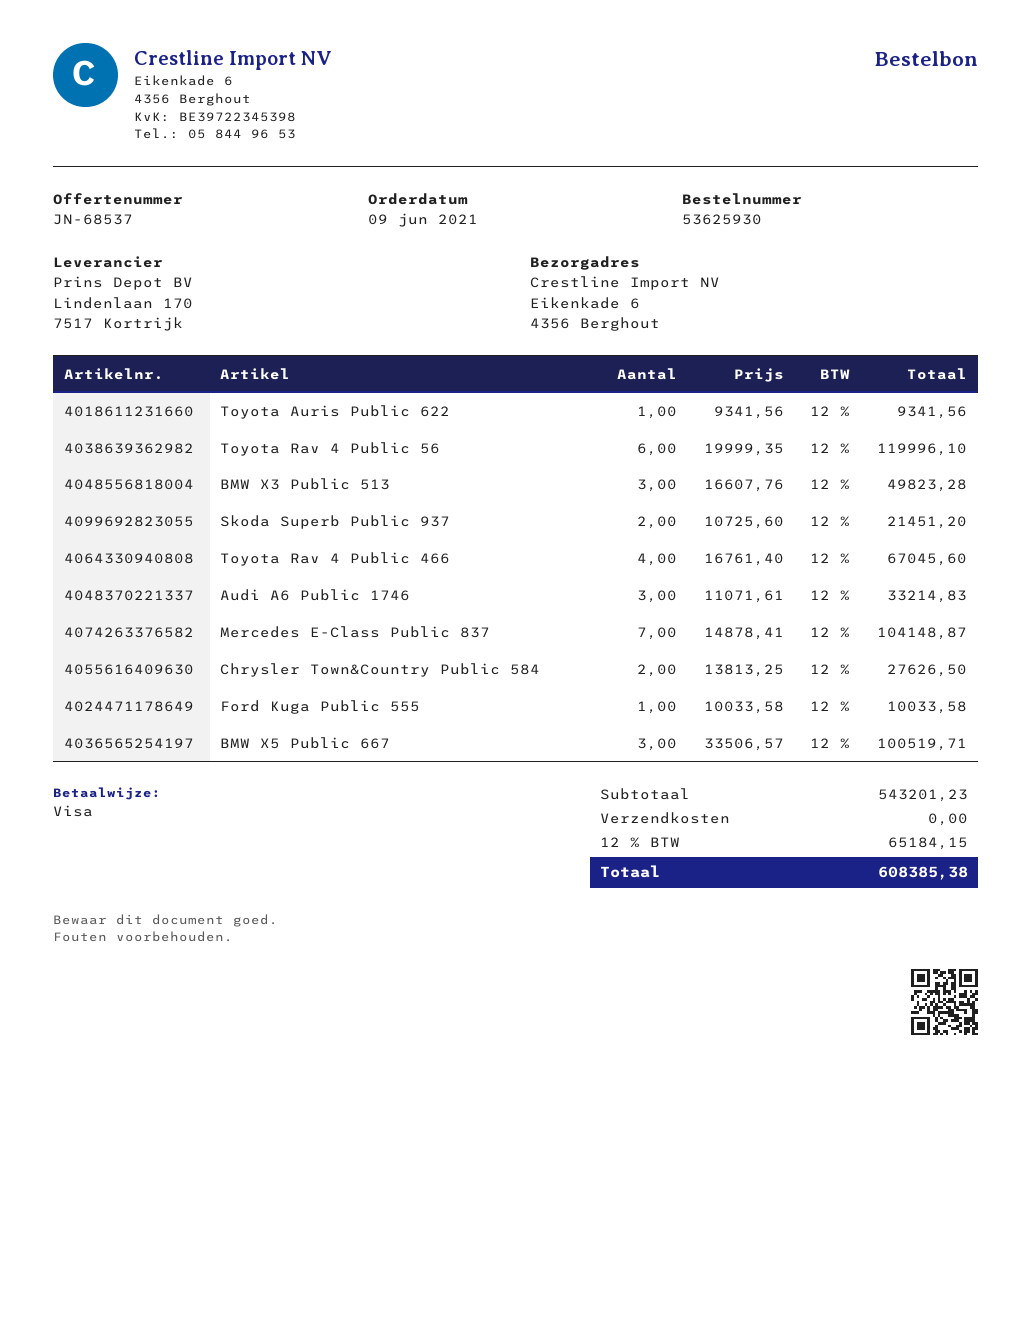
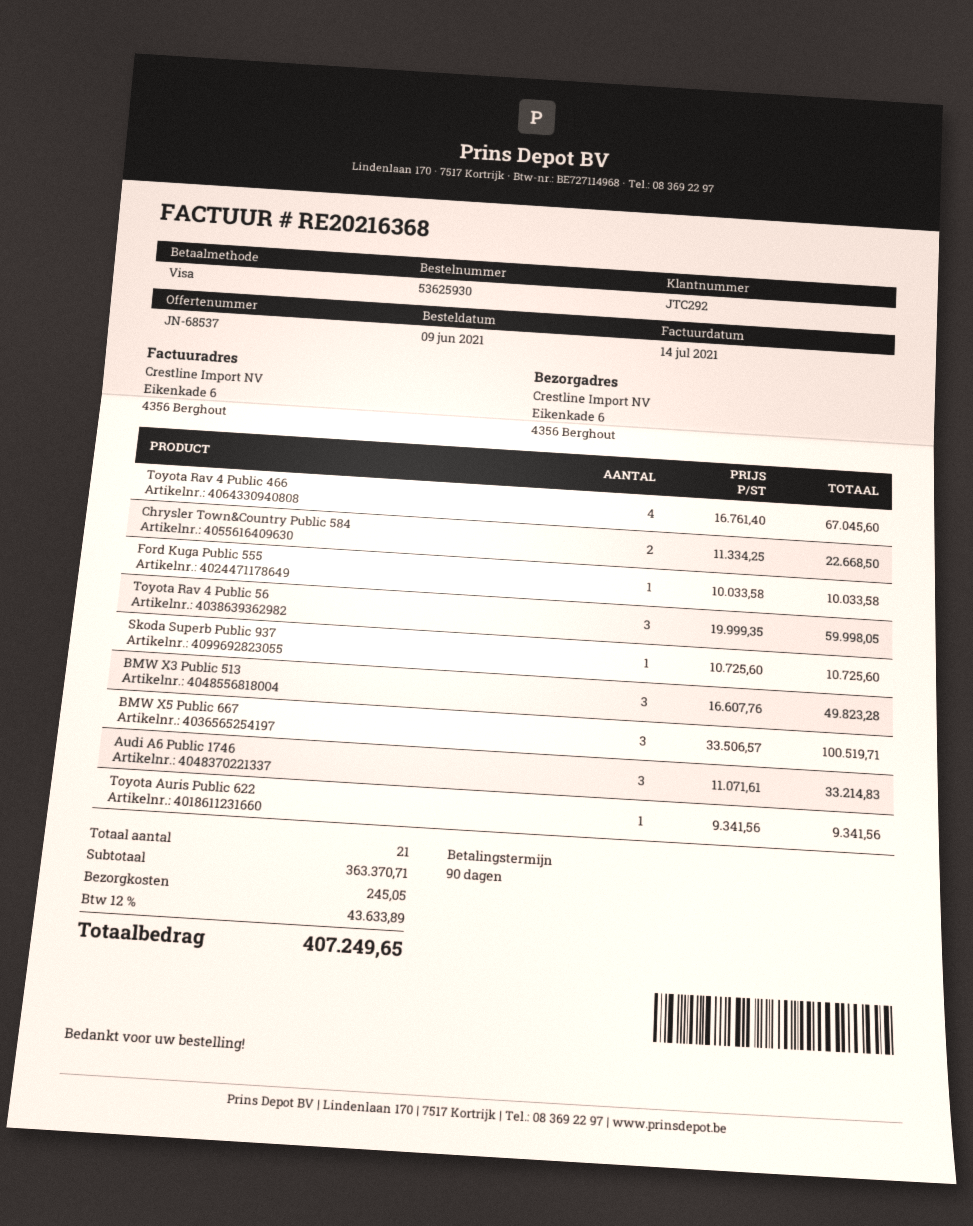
Toyota Rav 4 Public 56: 6 x 19999.35 = 119996.10 -> 3 x 19999.35 = 59998.05
Skoda Superb Public 937: 2 x 10725.60 = 21451.20 -> 1 x 10725.60 = 10725.60
Mercedes E-Class Public 837: 7 x 14878.41 = 104148.87 -> none
Chrysler Town&Country Public 584: 2 x 13813.25 = 27626.50 -> 2 x 11334.25 = 22668.50
subtotal: 543201.23 -> 363370.71
shipping: 0.00 -> 245.05
tax: 12% = 65184.15 -> 12% = 43633.89
total: 608385.38 -> 407249.65

